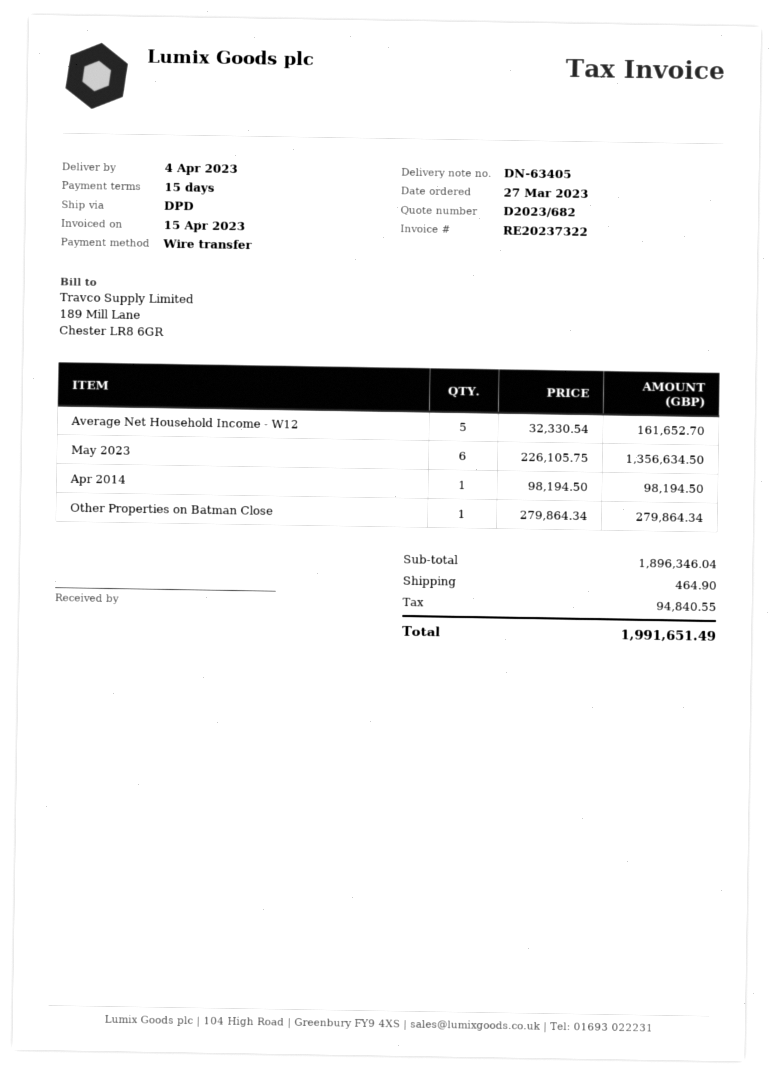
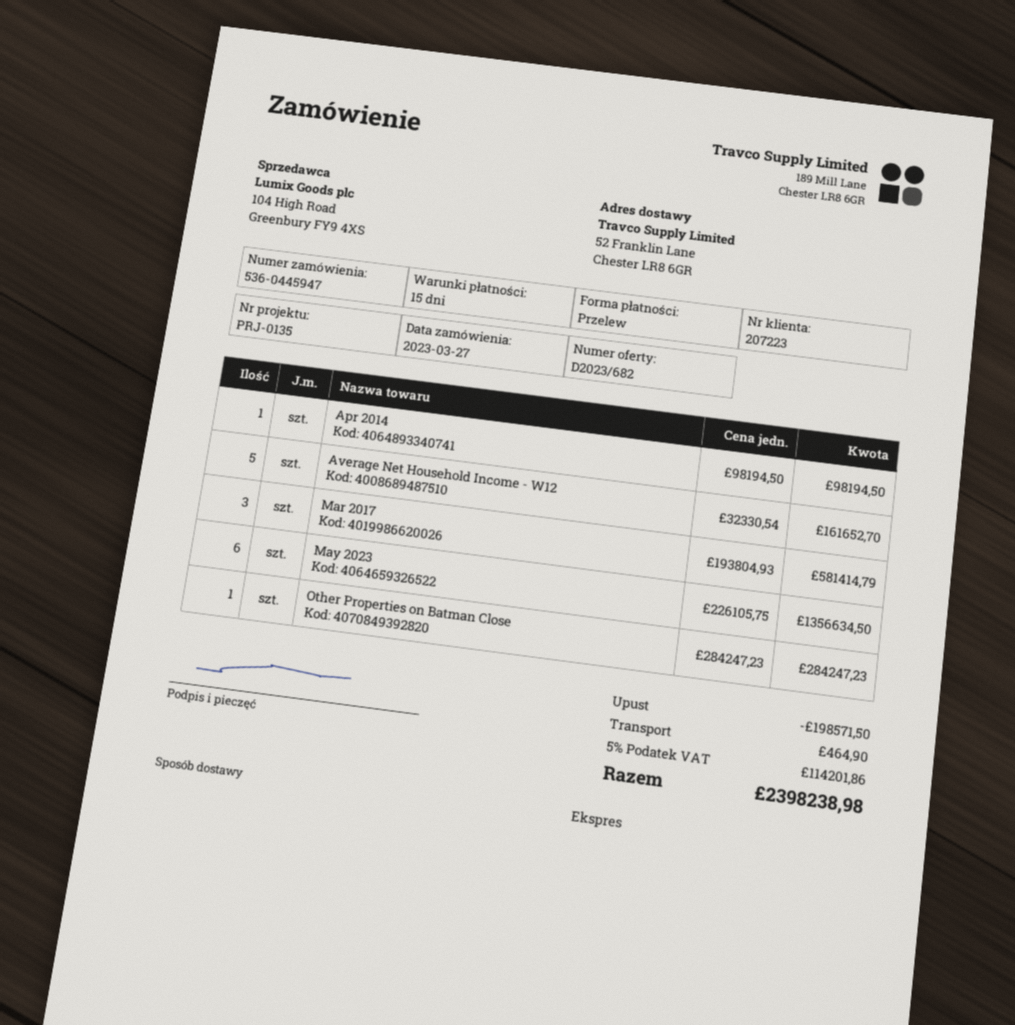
shipping method: DPD -> express
Other Properties on Batman Close: 1 x 279864.34 = 279864.34 -> 1 x 284247.23 = 284247.23
Mar 2017: none -> 3 x 193804.93 = 581414.79
discount: none -> 198571.50
tax: 94840.55 -> 114201.86
total: 1991651.49 -> 2398238.98

